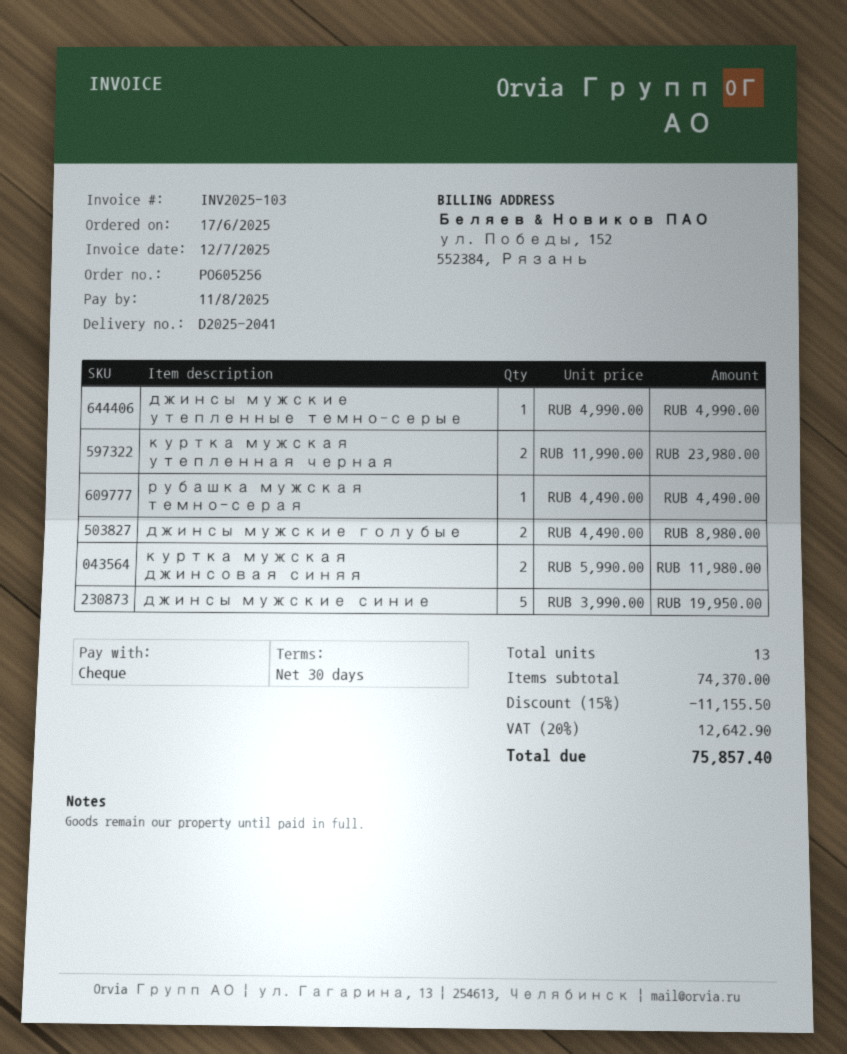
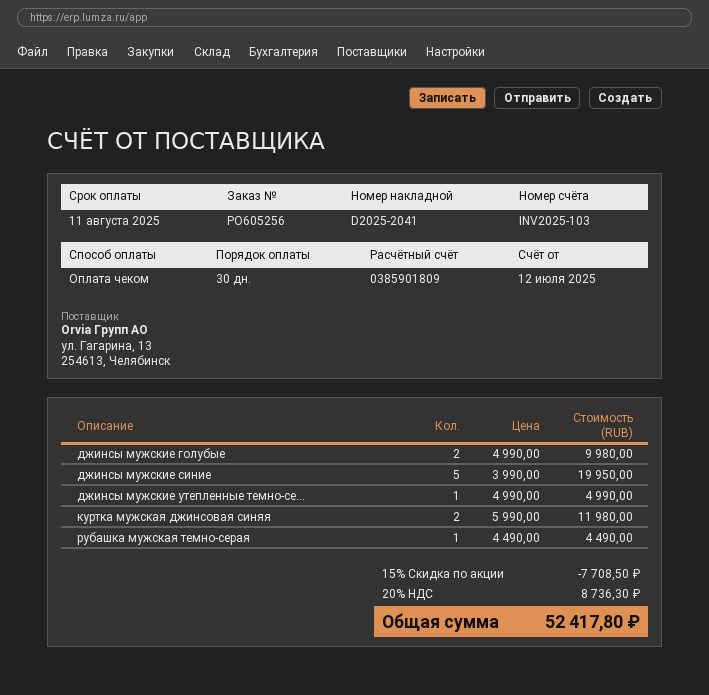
куртка мужская утепленная черная: 2 x 11990.00 = 23980.00 -> none
джинсы мужские голубые: 2 x 4490.00 = 8980.00 -> 2 x 4990.00 = 9980.00
discount: 15% = 11155.50 -> 15% = 7708.50
tax: 20% = 12642.90 -> 20% = 8736.30
total: 75857.40 -> 52417.80

